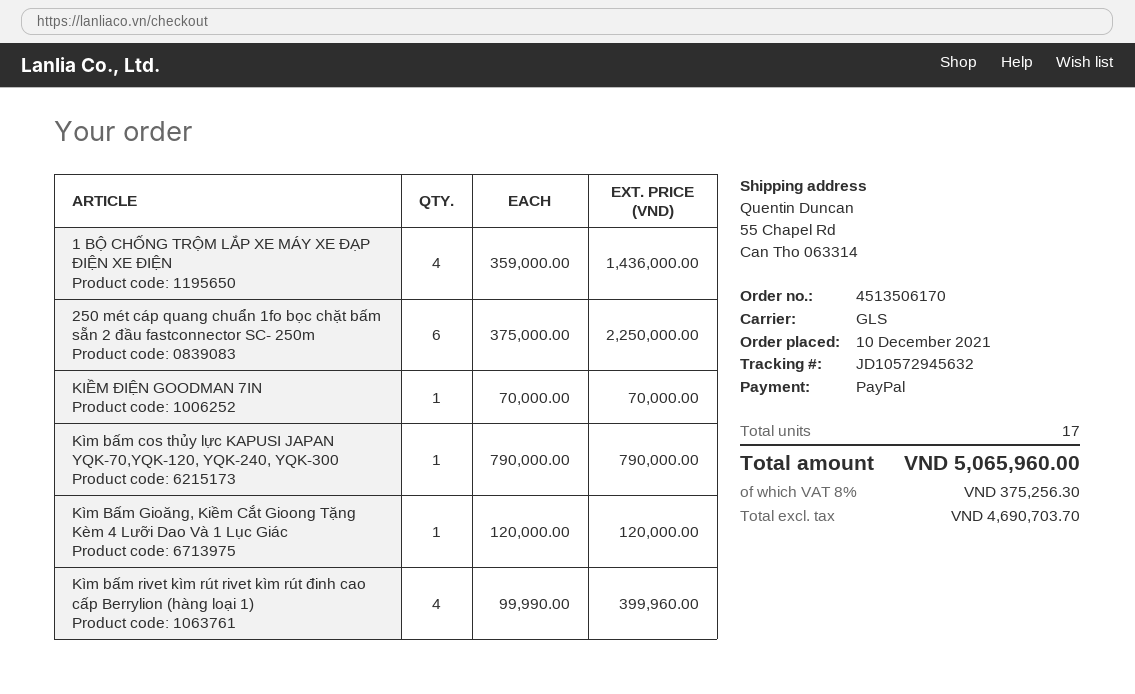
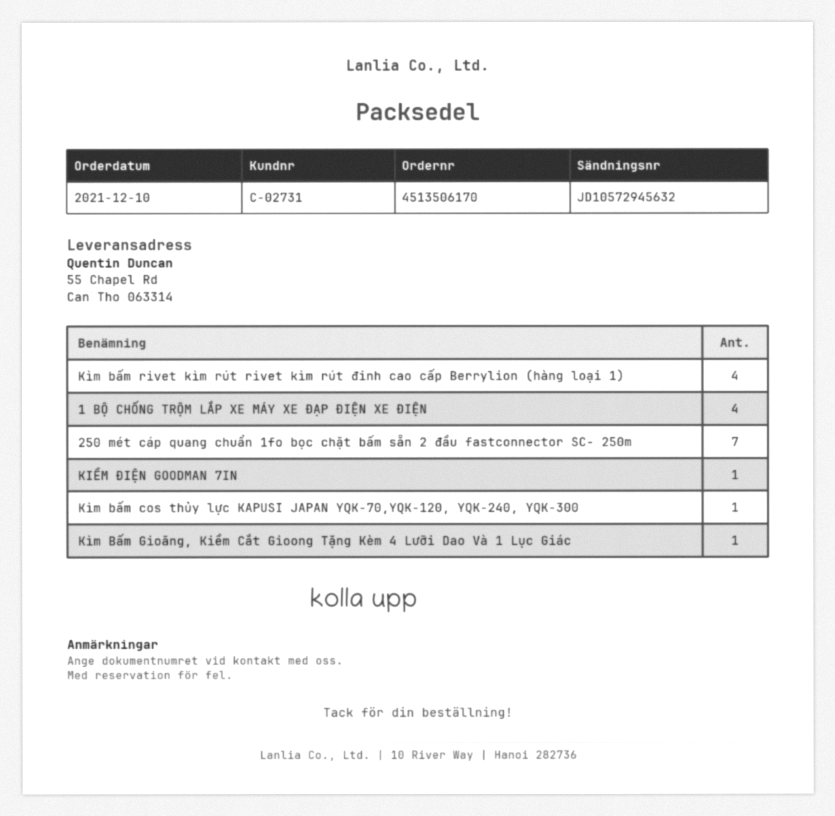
250 mét cáp quang chuẩn 1fo bọc chặt bấm sẵn 2 đầu fastconnector SC- 250m: 6 -> 7

